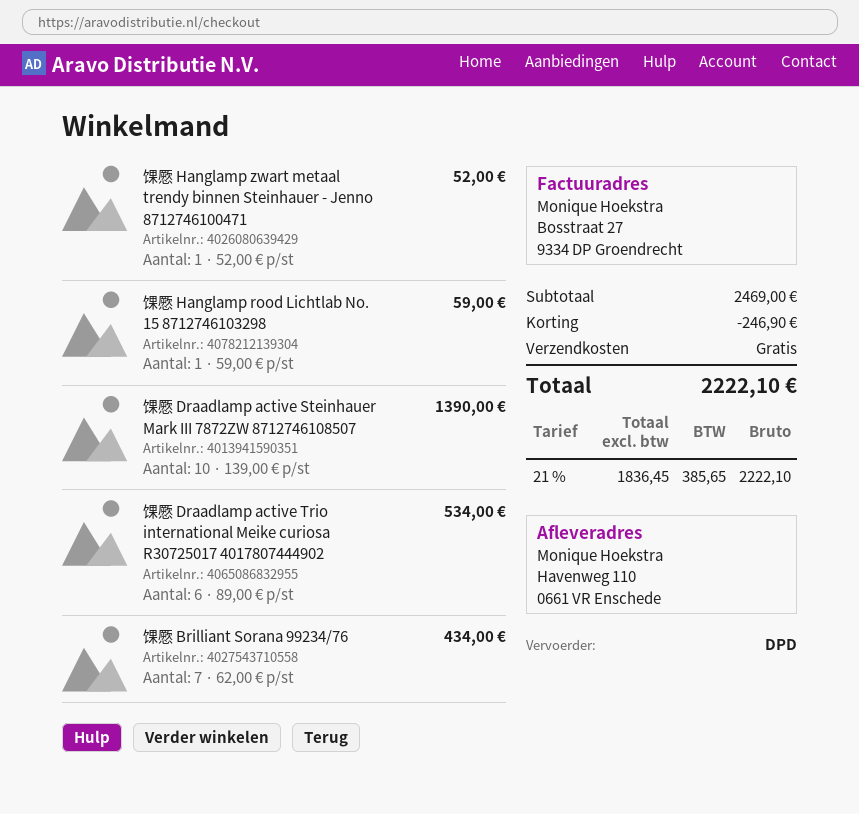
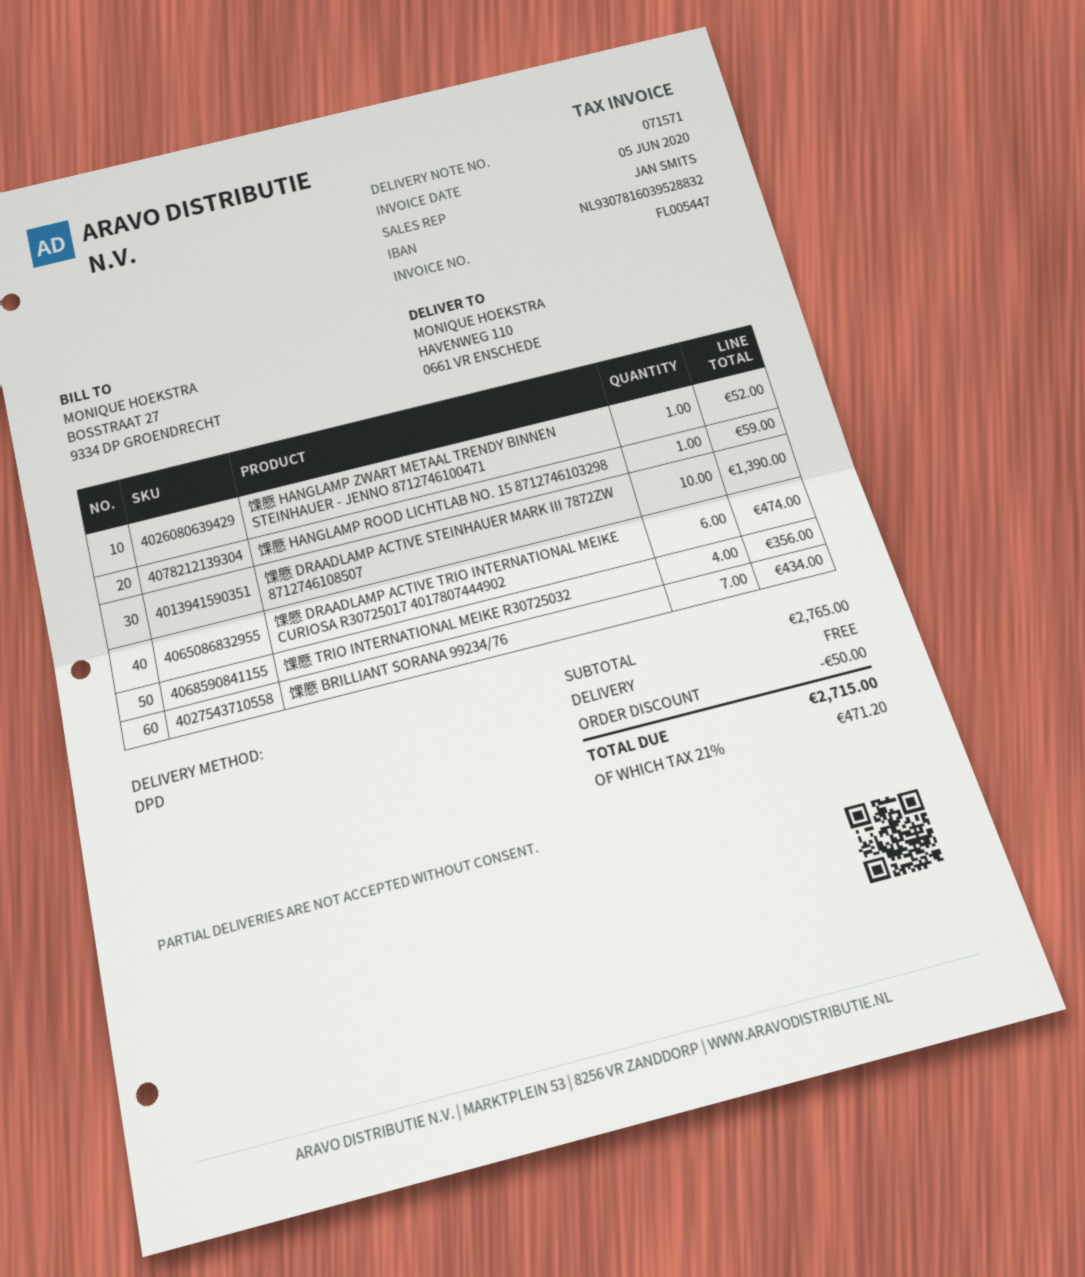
馃憠 Draadlamp active Trio international Meike curiosa R30725017 4017807444902: 6 for 534.00 -> 6 for 474.00
馃憠 TRIO INTERNATIONAL MEIKE R30725032: none -> 4 for 356.00
subtotal: 2469.00 -> 2765.00
discount: 246.90 -> 50.00
tax: 21% = 385.65 -> 21% = 471.20
total: 2222.10 -> 2715.00

